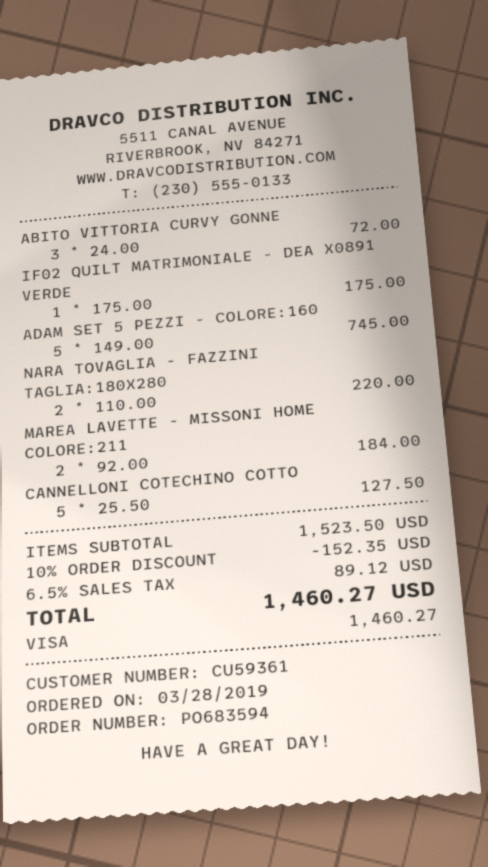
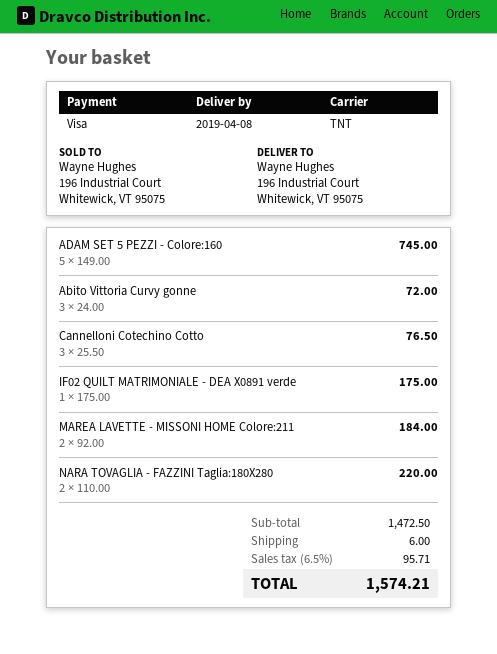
CANNELLONI COTECHINO COTTO: 5 x 25.50 = 127.50 -> 3 x 25.50 = 76.50
subtotal: 1523.50 -> 1472.50
discount: 10% = 152.35 -> none
shipping: none -> 6.00
tax: 6.5% = 89.12 -> 6.5% = 95.71
total: 1460.27 -> 1574.21

